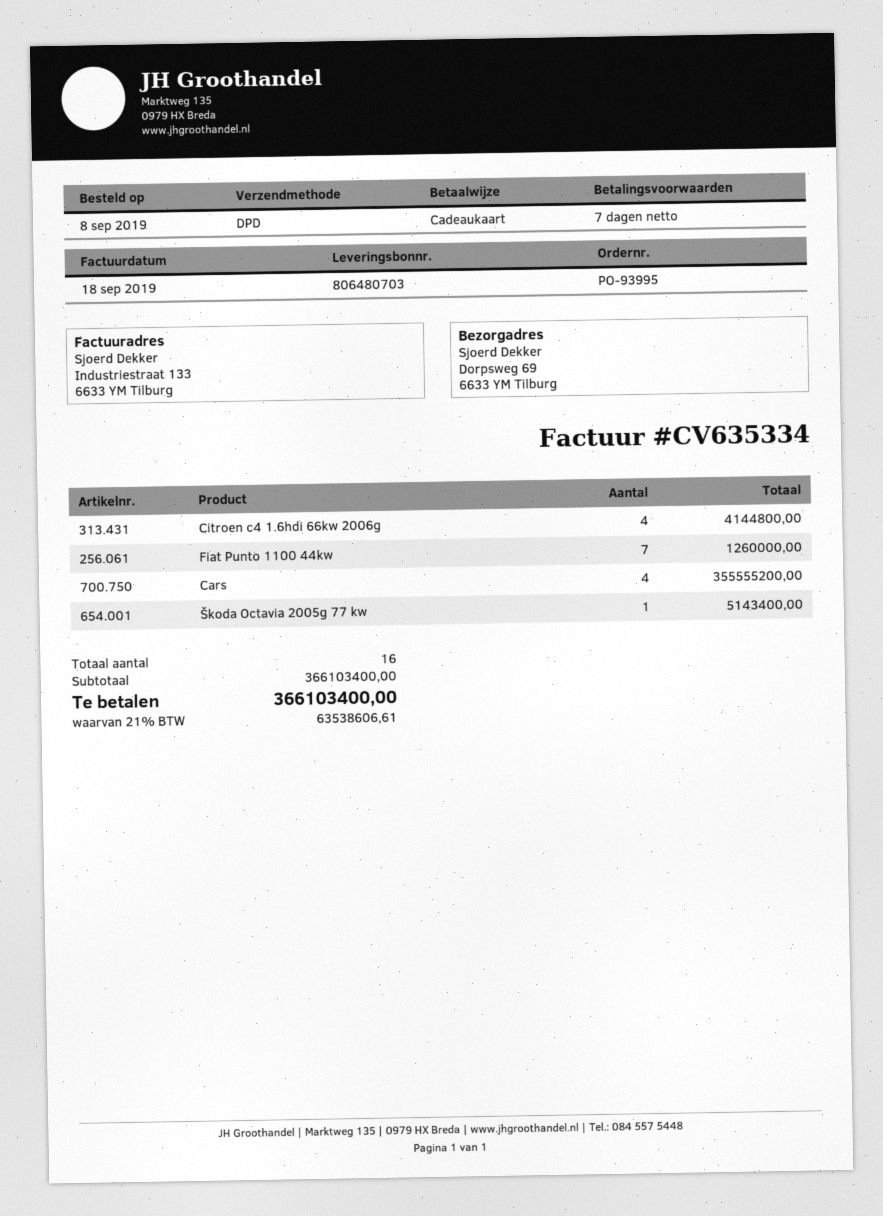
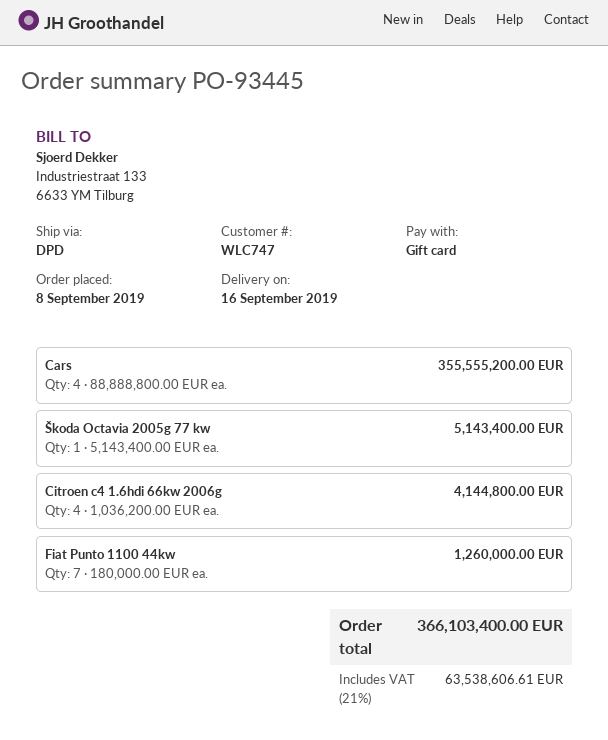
order number: PO-93995 -> PO-93445

